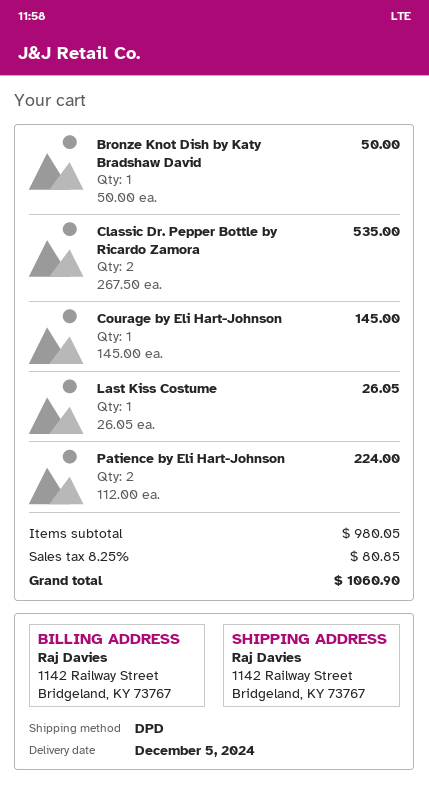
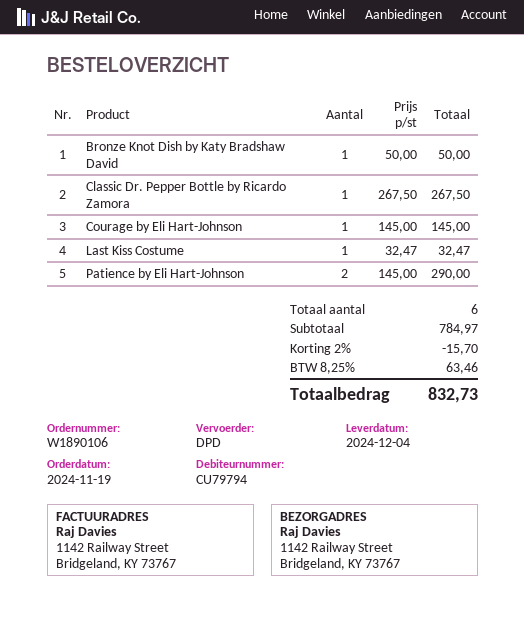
delivery date: 2024-12-05 -> 2024-12-04
Classic Dr. Pepper Bottle by Ricardo Zamora: 2 x 267.50 = 535.00 -> 1 x 267.50 = 267.50
Last Kiss Costume: 1 x 26.05 = 26.05 -> 1 x 32.47 = 32.47
Patience by Eli Hart-Johnson: 2 x 112.00 = 224.00 -> 2 x 145.00 = 290.00
subtotal: 980.05 -> 784.97
discount: none -> 2% = 15.70
tax: 8.25% = 80.85 -> 8.25% = 63.46
total: 1060.90 -> 832.73

